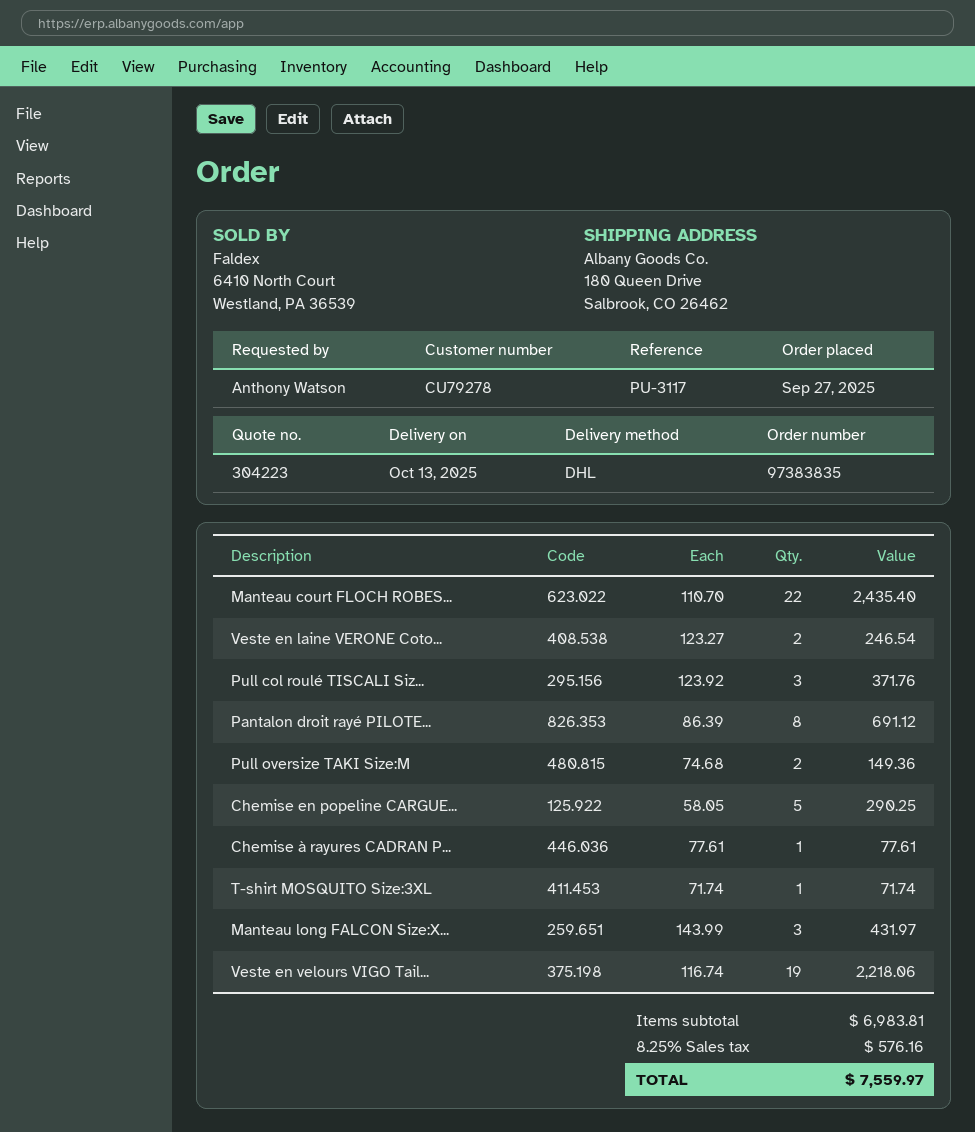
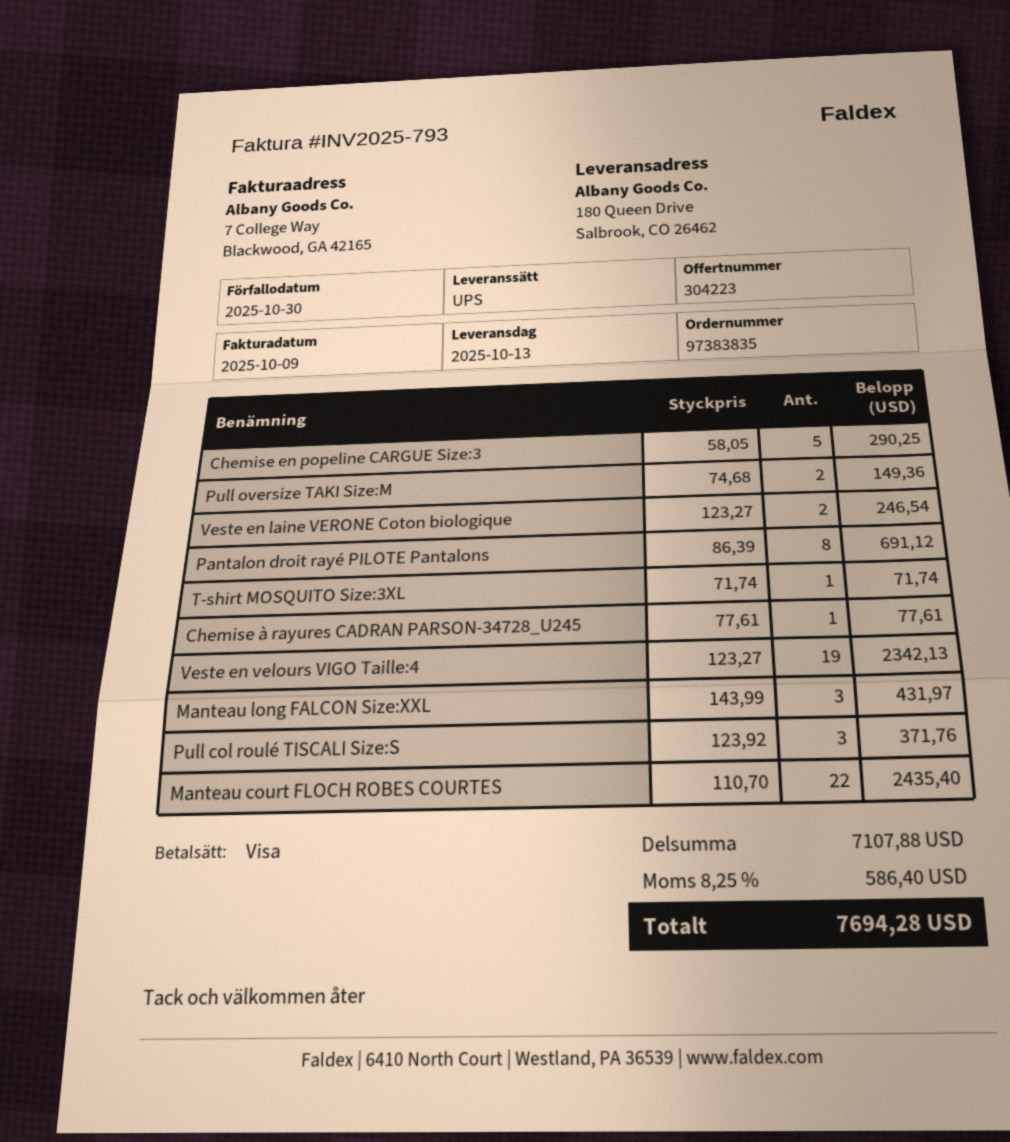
shipping method: DHL -> UPS
Veste en velours VIGO Tail...: 19 x 116.74 = 2218.06 -> 19 x 123.27 = 2342.13
subtotal: 6983.81 -> 7107.88
tax: 8.25% = 576.16 -> 8.25% = 586.40
total: 7559.97 -> 7694.28

